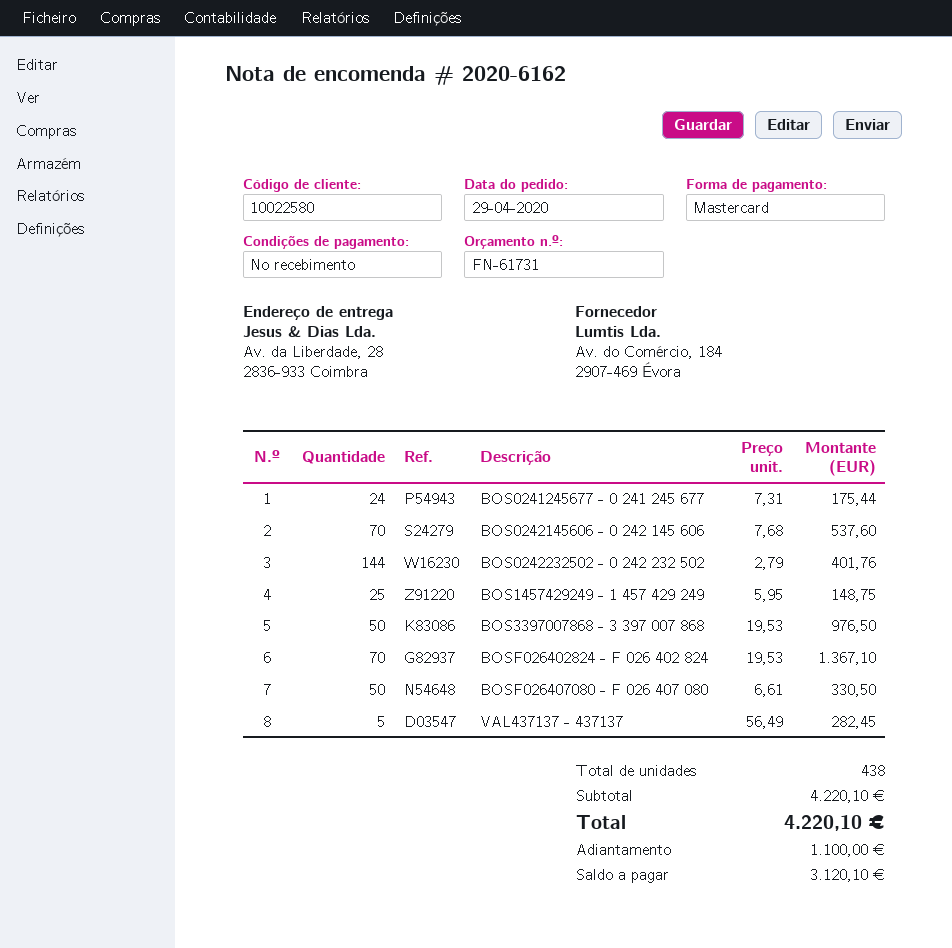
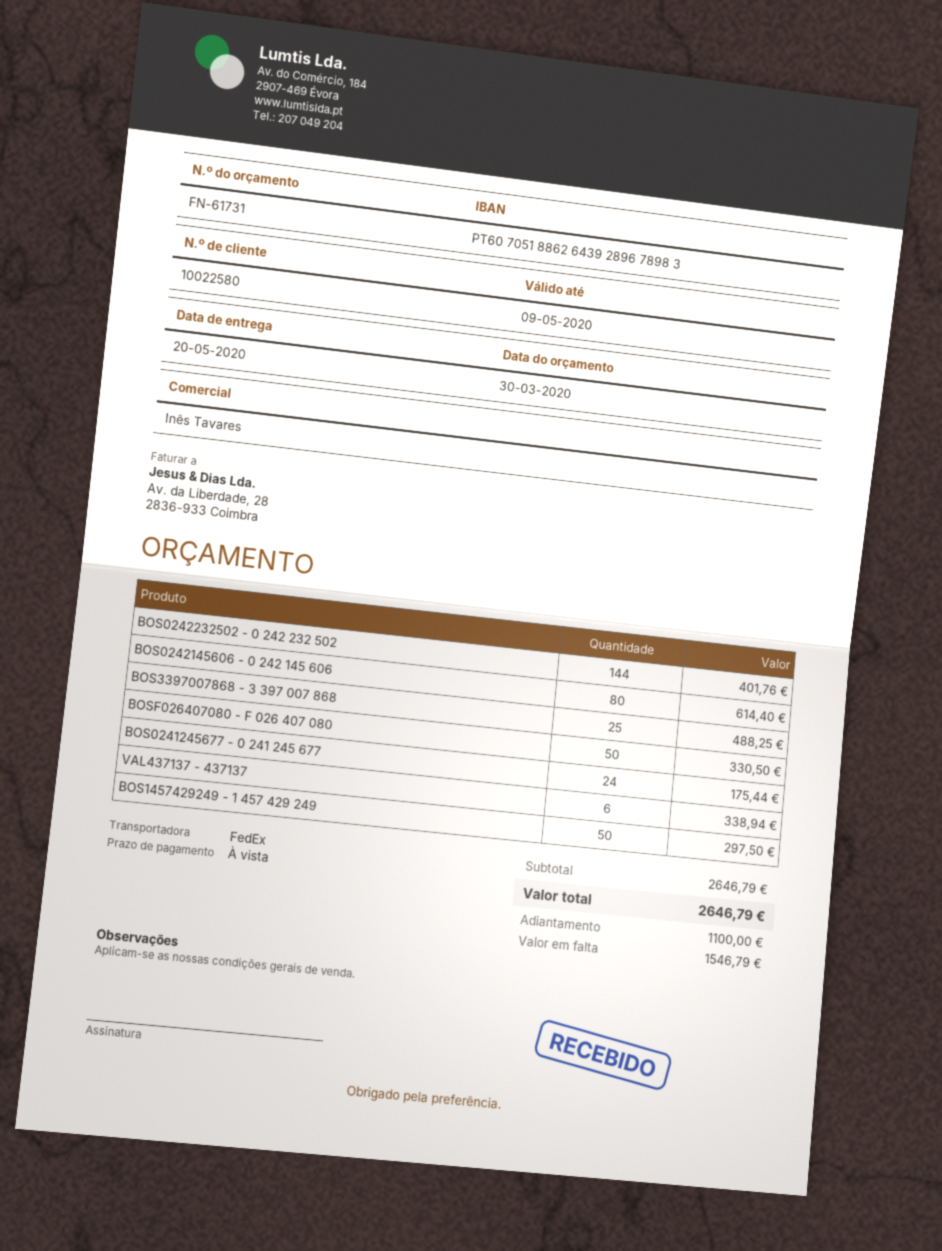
BOS0242145606 - 0 242 145 606: 70 for 537.60 -> 80 for 614.40
BOS1457429249 - 1 457 429 249: 25 for 148.75 -> 50 for 297.50
BOS3397007868 - 3 397 007 868: 50 for 976.50 -> 25 for 488.25
BOSF026402824 - F 026 402 824: 70 for 1367.10 -> none
VAL437137 - 437137: 5 for 282.45 -> 6 for 338.94
subtotal: 4220.10 -> 2646.79
total: 4220.10 -> 2646.79
balance: 3120.10 -> 1546.79

